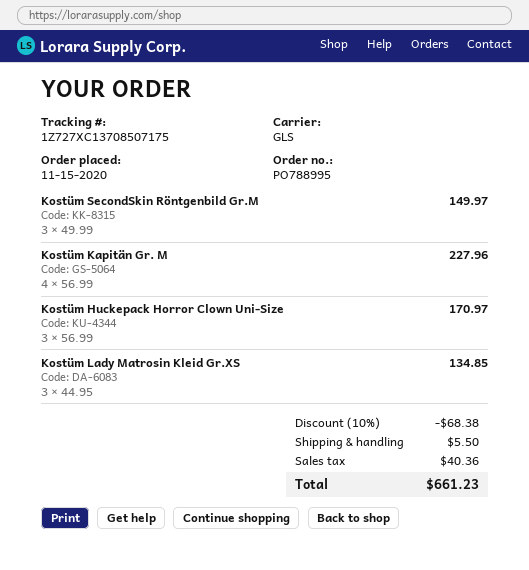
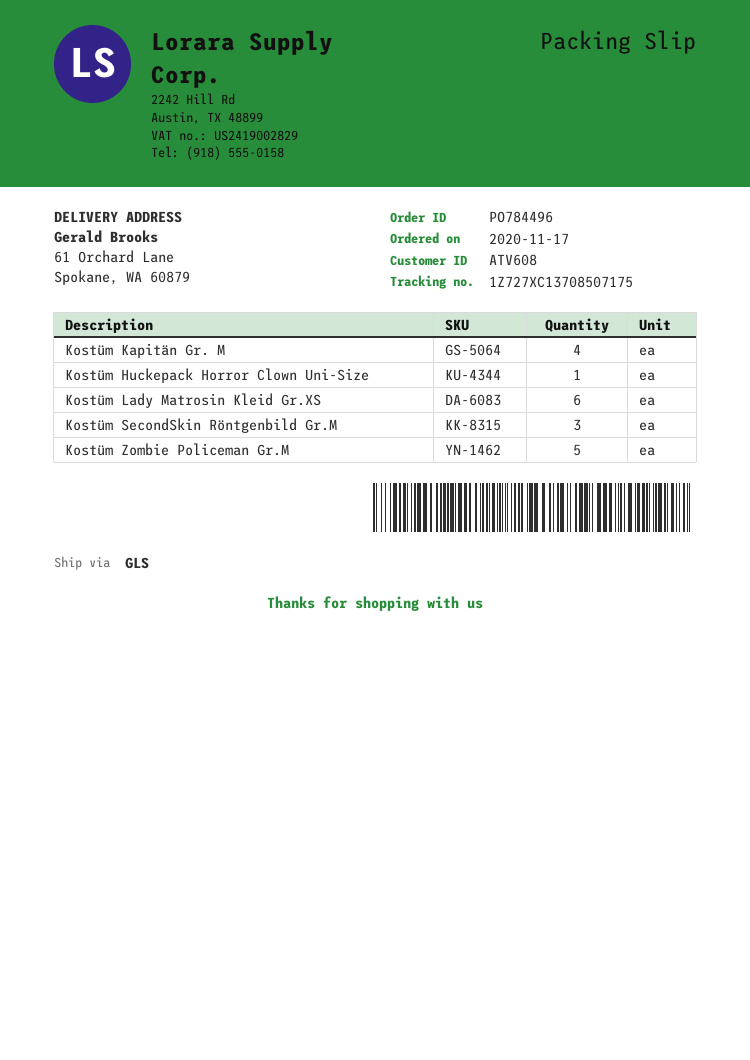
order number: PO788995 -> PO784496
order date: 2020-11-15 -> 2020-11-17
Kostüm Huckepack Horror Clown Uni-Size: 3 -> 1
Kostüm Lady Matrosin Kleid Gr.XS: 3 -> 6
Kostüm Zombie Policeman Gr.M: none -> 5

